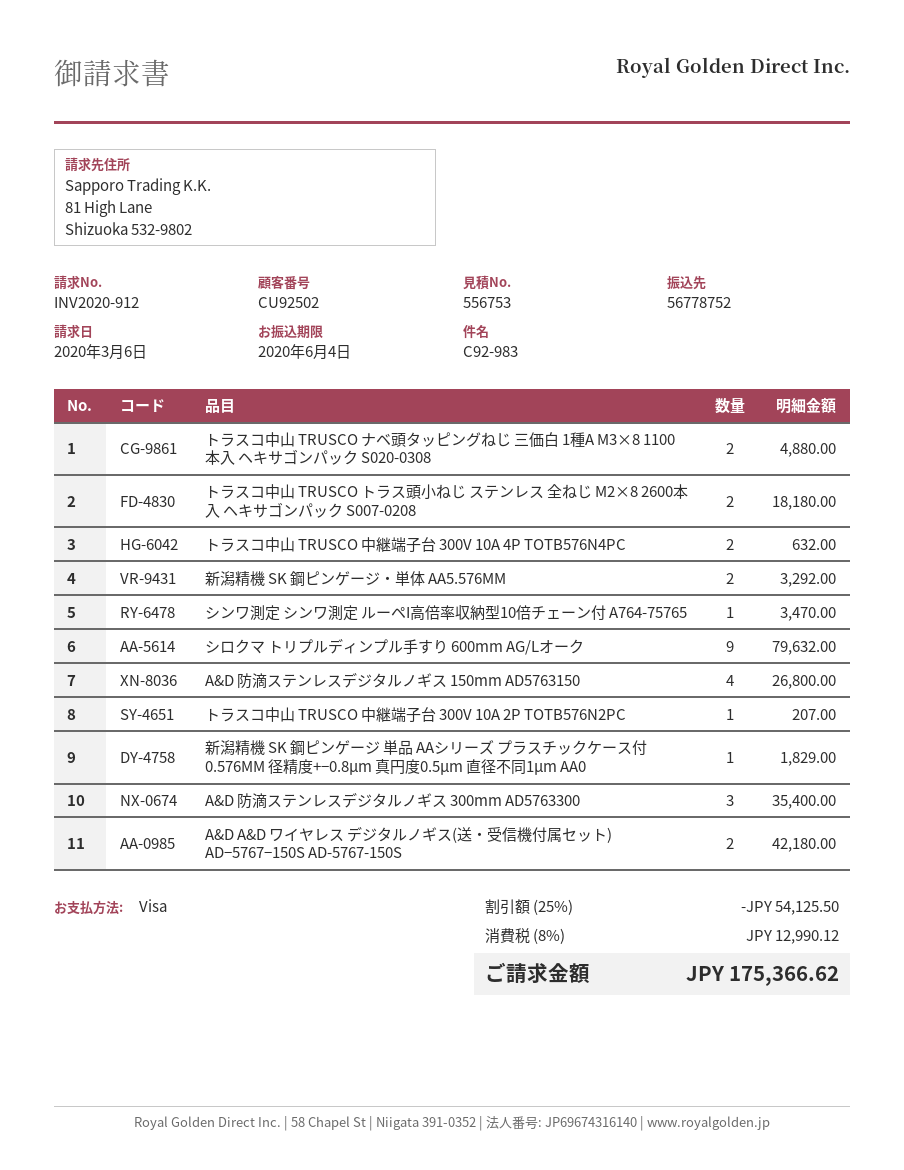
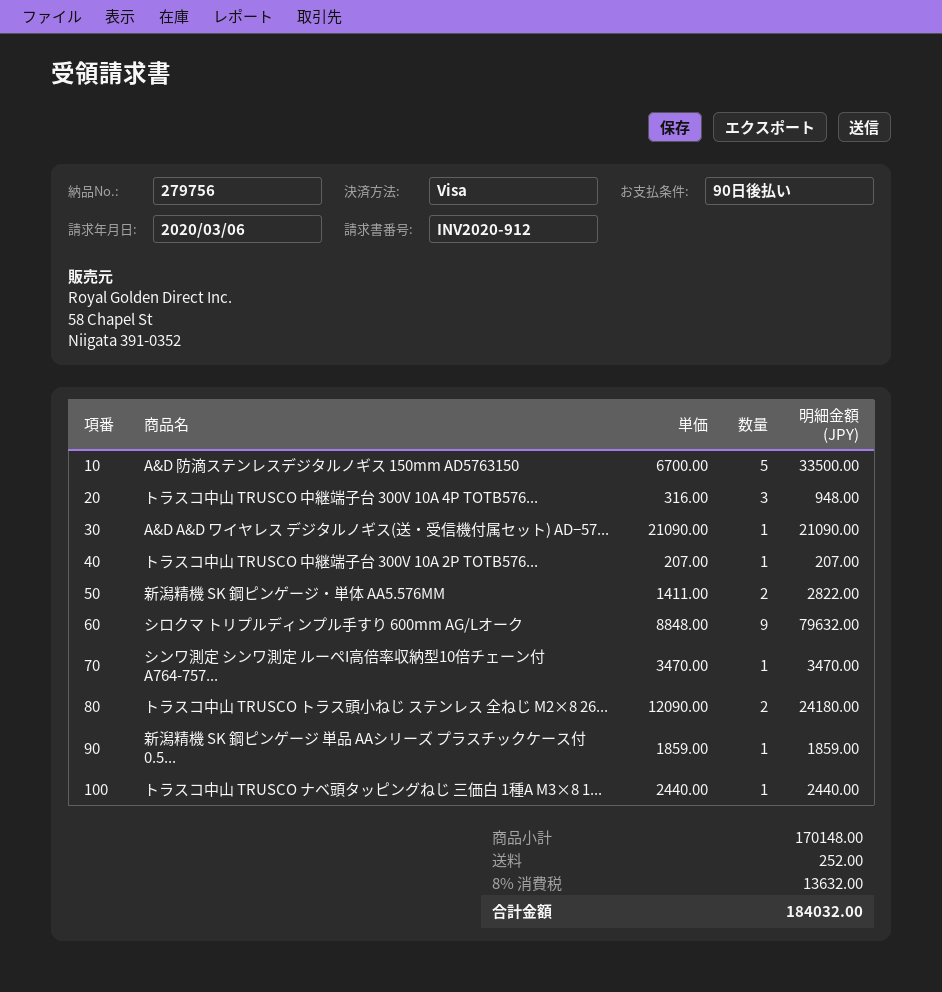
トラスコ中山 TRUSCO ナベ頭タッピングねじ 三価白 1種A M3×8 1100本入 ヘキサゴンパック S020-0308: 2 for 4880.00 -> 1 for 2440.00
トラスコ中山 TRUSCO トラス頭小ねじ ステンレス 全ねじ M2×8 2600本入 ヘキサゴンパック S007-0208: 2 for 18180.00 -> 2 for 24180.00
トラスコ中山 TRUSCO 中継端子台 300V 10A 4P TOTB576N4PC: 2 for 632.00 -> 3 for 948.00
新潟精機 SK 鋼ピンゲージ・単体 AA5.576MM: 2 for 3292.00 -> 2 for 2822.00
A&D 防滴ステンレスデジタルノギス 150mm AD5763150: 4 for 26800.00 -> 5 for 33500.00
新潟精機 SK 鋼ピンゲージ 単品 AAシリーズ プラスチックケース付 0.576MM 径精度+−0.8μm 真円度0.5μm 直径不同1μm AA0: 1 for 1829.00 -> 1 for 1859.00
A&D 防滴ステンレスデジタルノギス 300mm AD5763300: 3 for 35400.00 -> none
A&D A&D ワイヤレス デジタルノギス(送・受信機付属セット) AD−5767−150S AD-5767-150S: 2 for 42180.00 -> 1 for 21090.00
discount: 25% = 54125.50 -> none
shipping: none -> 252.00
tax: 8% = 12990.12 -> 8% = 13632.00
total: 175366.62 -> 184032.00

